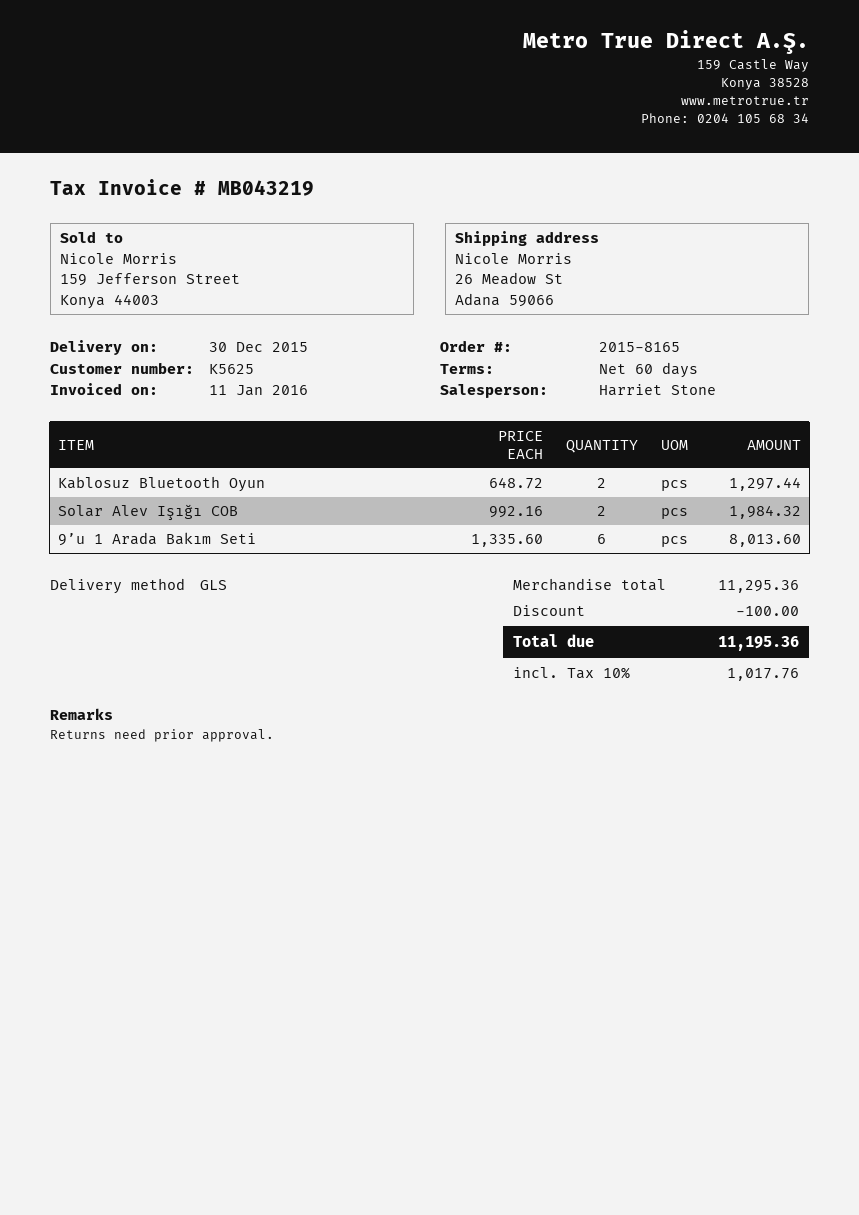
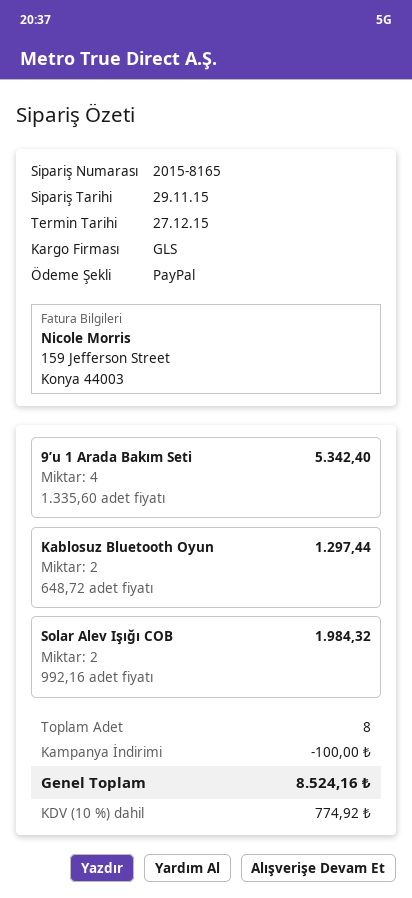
delivery date: 2015-12-30 -> 2015-12-27
9’u 1 Arada Bakım Seti: 6 x 1335.60 = 8013.60 -> 4 x 1335.60 = 5342.40
tax: 10% = 1017.76 -> 10% = 774.92
total: 11195.36 -> 8524.16

